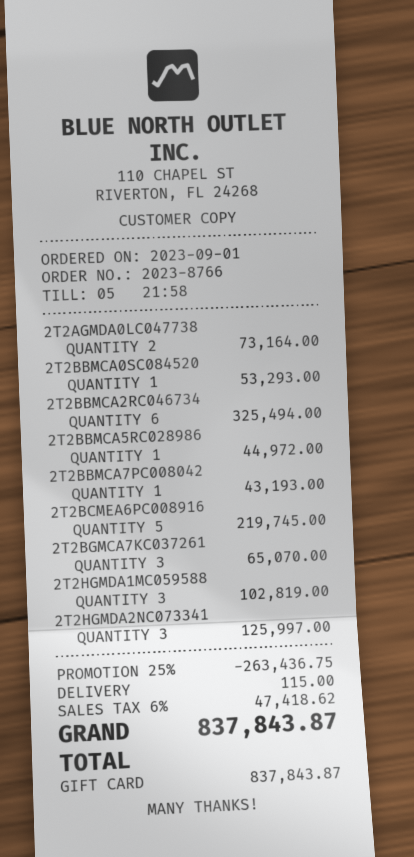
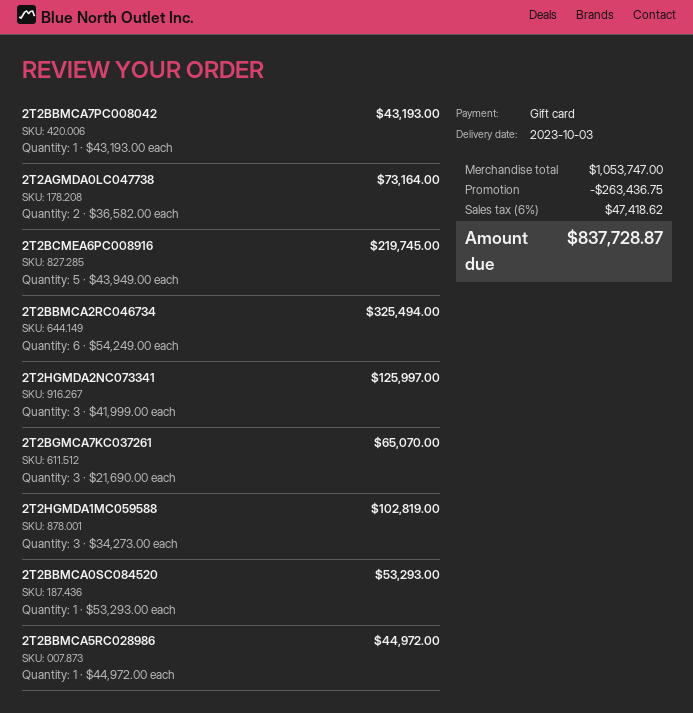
shipping: 115.00 -> none
total: 837843.87 -> 837728.87

